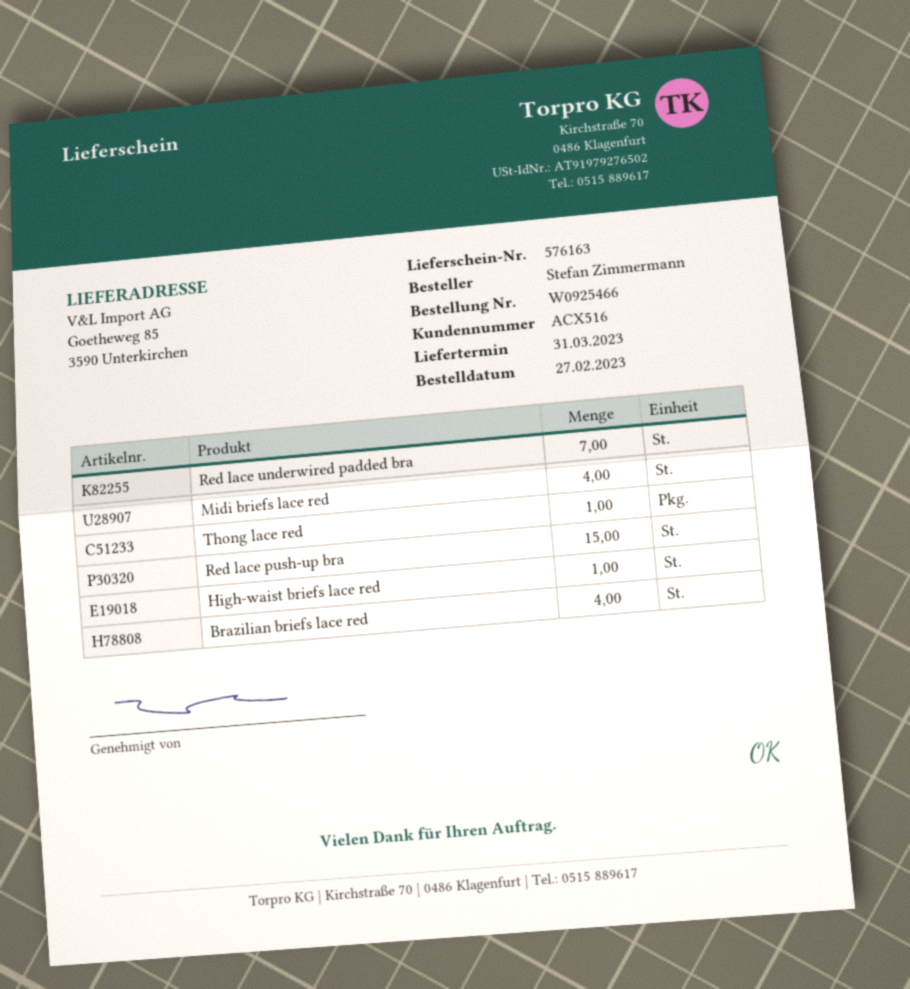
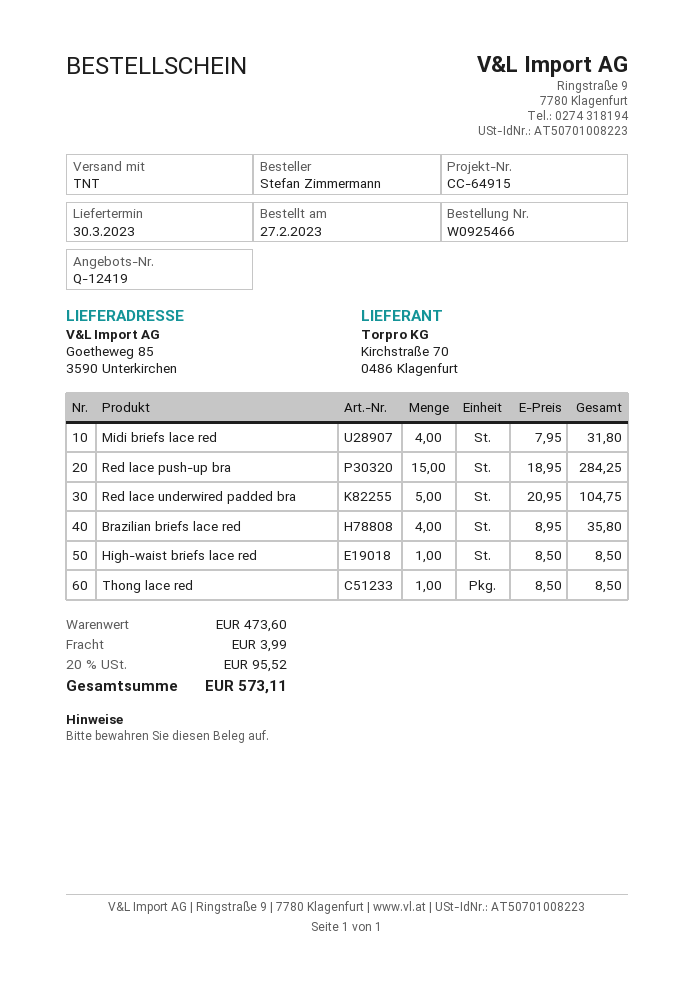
delivery date: 2023-03-31 -> 2023-03-30
Red lace underwired padded bra: 7 -> 5

